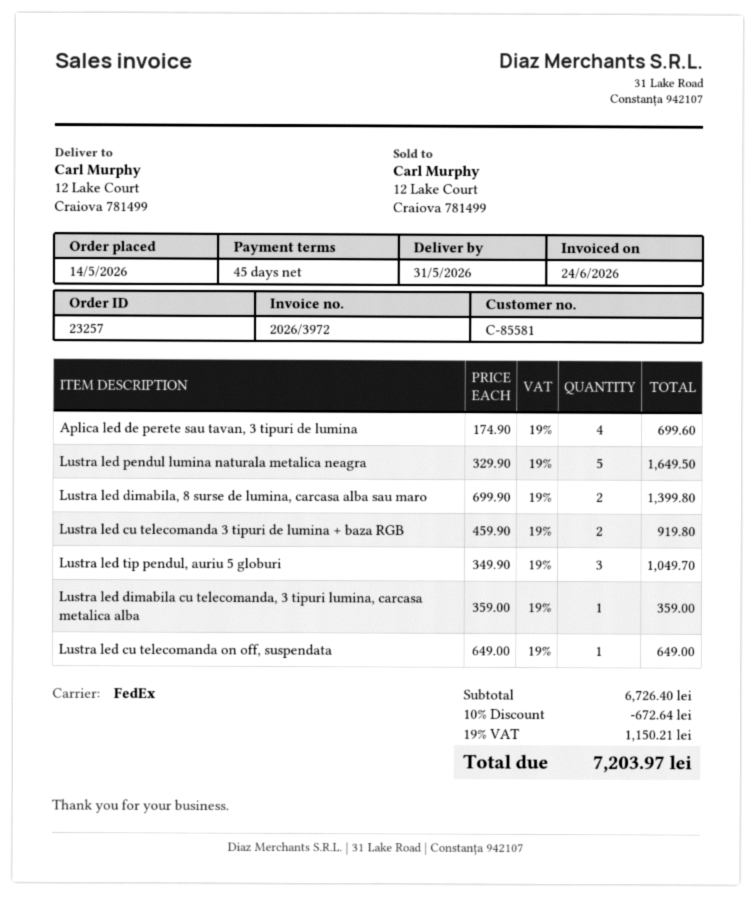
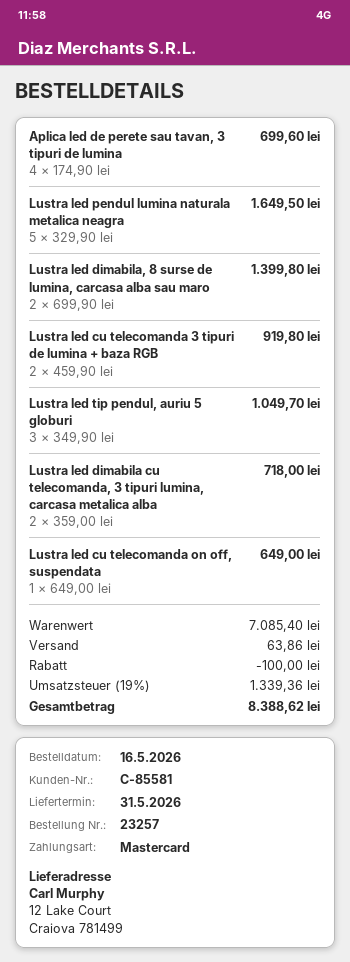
order date: 2026-05-14 -> 2026-05-16
Lustra led dimabila cu telecomanda, 3 tipuri lumina, carcasa metalica alba: 1 x 359.00 = 359.00 -> 2 x 359.00 = 718.00
subtotal: 6726.40 -> 7085.40
discount: 672.64 -> 100.00
shipping: none -> 63.86
tax: 19% = 1150.21 -> 19% = 1339.36
total: 7203.97 -> 8388.62

